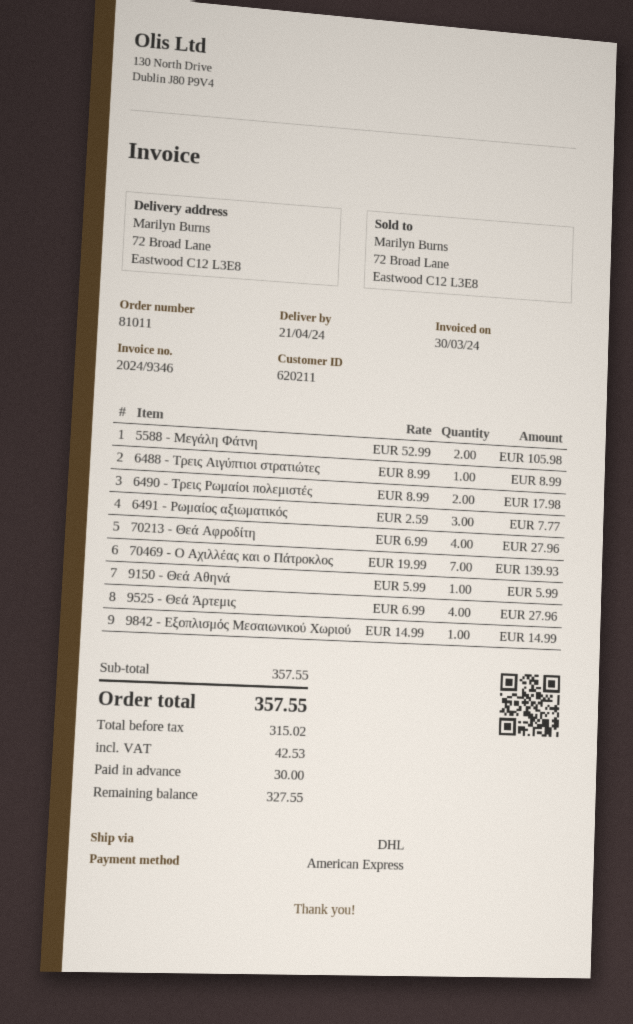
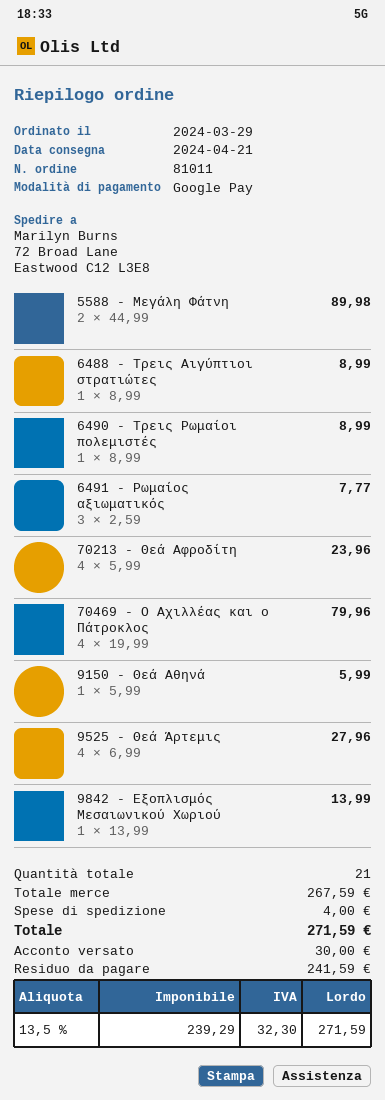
payment method: American Express -> Google Pay
5588 - Μεγάλη Φάτνη: 2 x 52.99 = 105.98 -> 2 x 44.99 = 89.98
6490 - Τρεις Ρωμαίοι πολεμιστές: 2 x 8.99 = 17.98 -> 1 x 8.99 = 8.99
70213 - Θεά Αφροδίτη: 4 x 6.99 = 27.96 -> 4 x 5.99 = 23.96
70469 - Ο Αχιλλέας και ο Πάτροκλος: 7 x 19.99 = 139.93 -> 4 x 19.99 = 79.96
9842 - Εξοπλισμός Μεσαιωνικού Χωριού: 1 x 14.99 = 14.99 -> 1 x 13.99 = 13.99
subtotal: 357.55 -> 267.59
shipping: none -> 4.00
net: 315.02 -> 239.29
tax: 42.53 -> 32.30
total: 357.55 -> 271.59
balance: 327.55 -> 241.59

